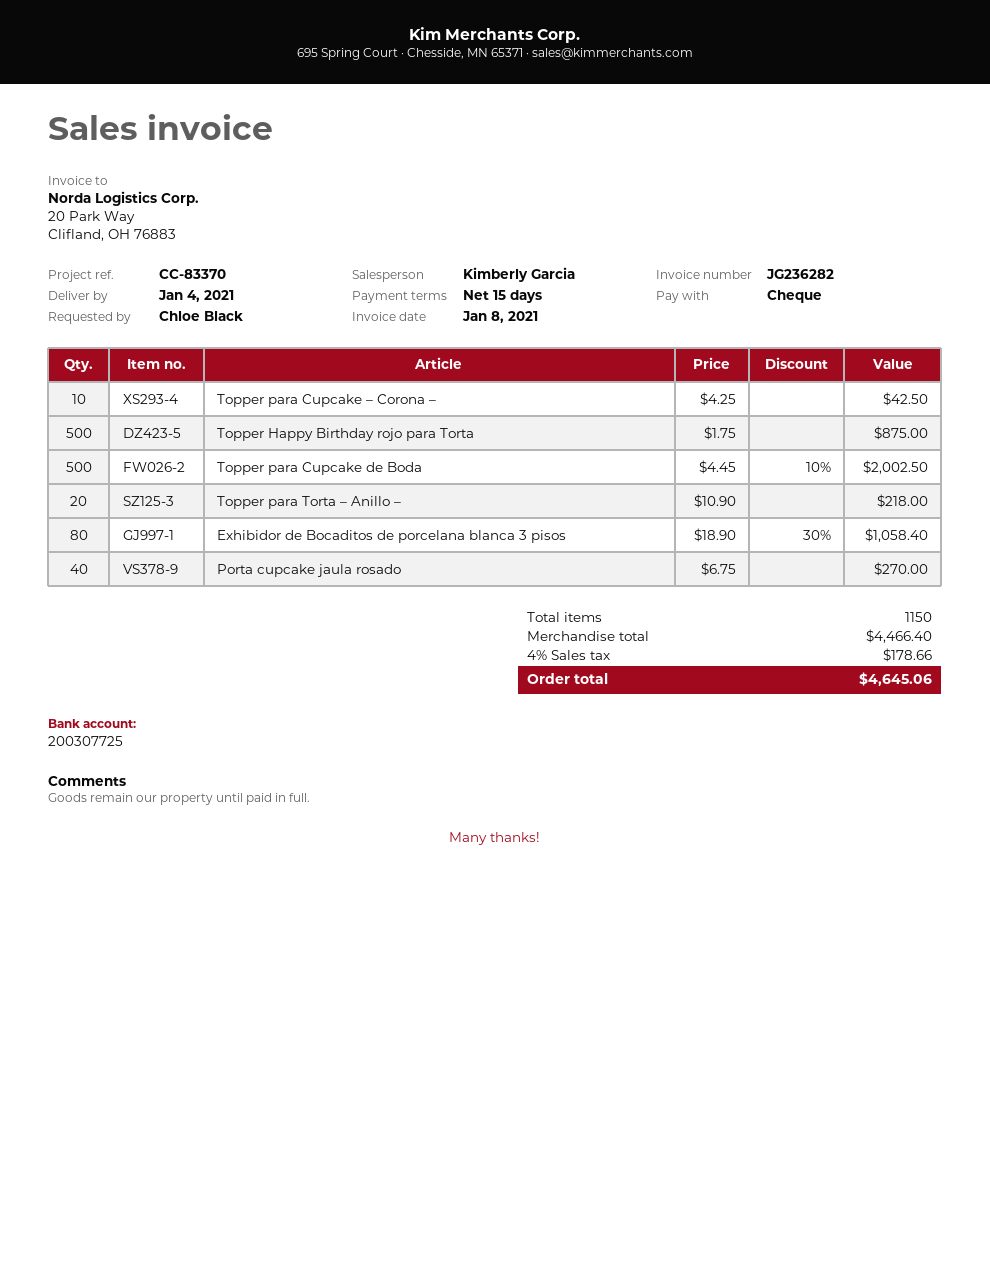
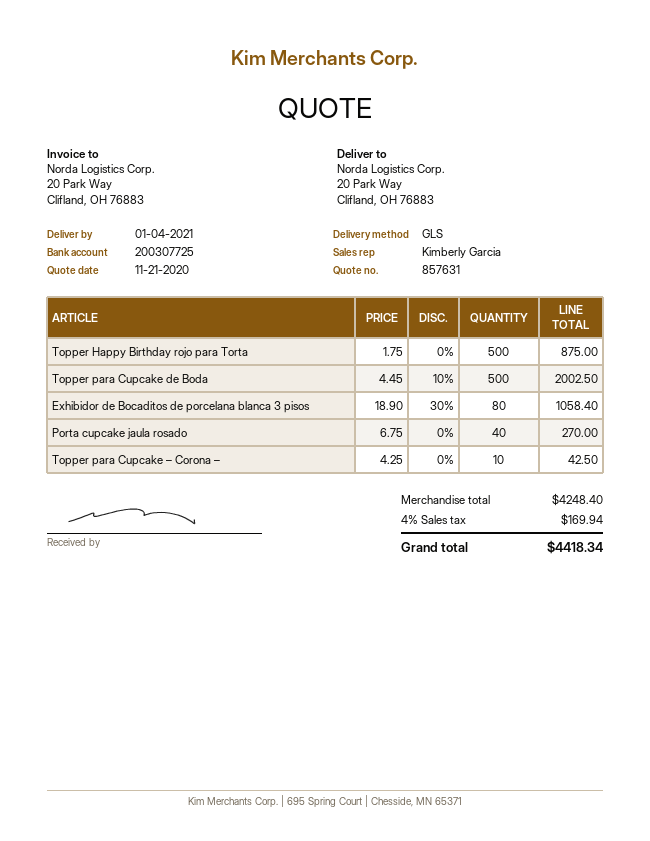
Topper para Torta – Anillo –: 20 x 10.90 = 218.00 -> none
subtotal: 4466.40 -> 4248.40
tax: 4% = 178.66 -> 4% = 169.94
total: 4645.06 -> 4418.34

